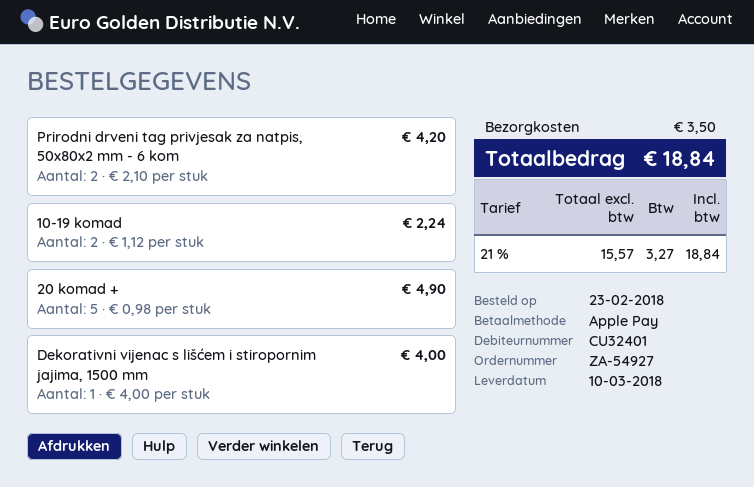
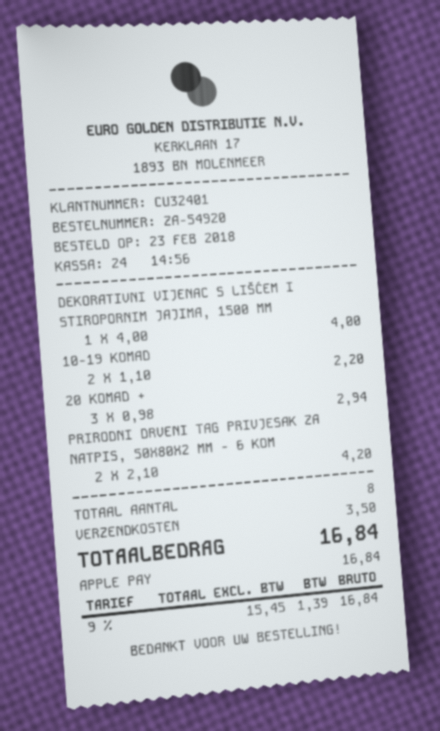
order number: ZA-54927 -> ZA-54920
10-19 komad: 2 x 1.12 = 2.24 -> 2 x 1.10 = 2.20
20 komad +: 5 x 0.98 = 4.90 -> 3 x 0.98 = 2.94
net: 15.57 -> 15.45
tax: 21% = 3.27 -> 9% = 1.39
total: 18.84 -> 16.84

